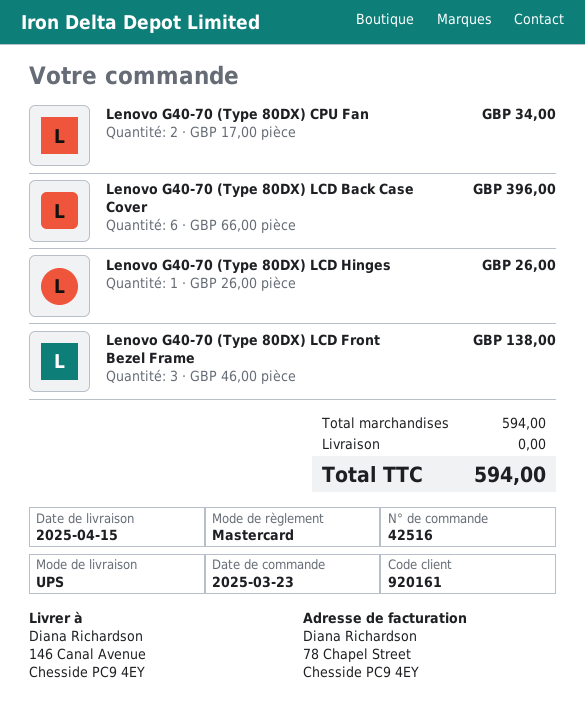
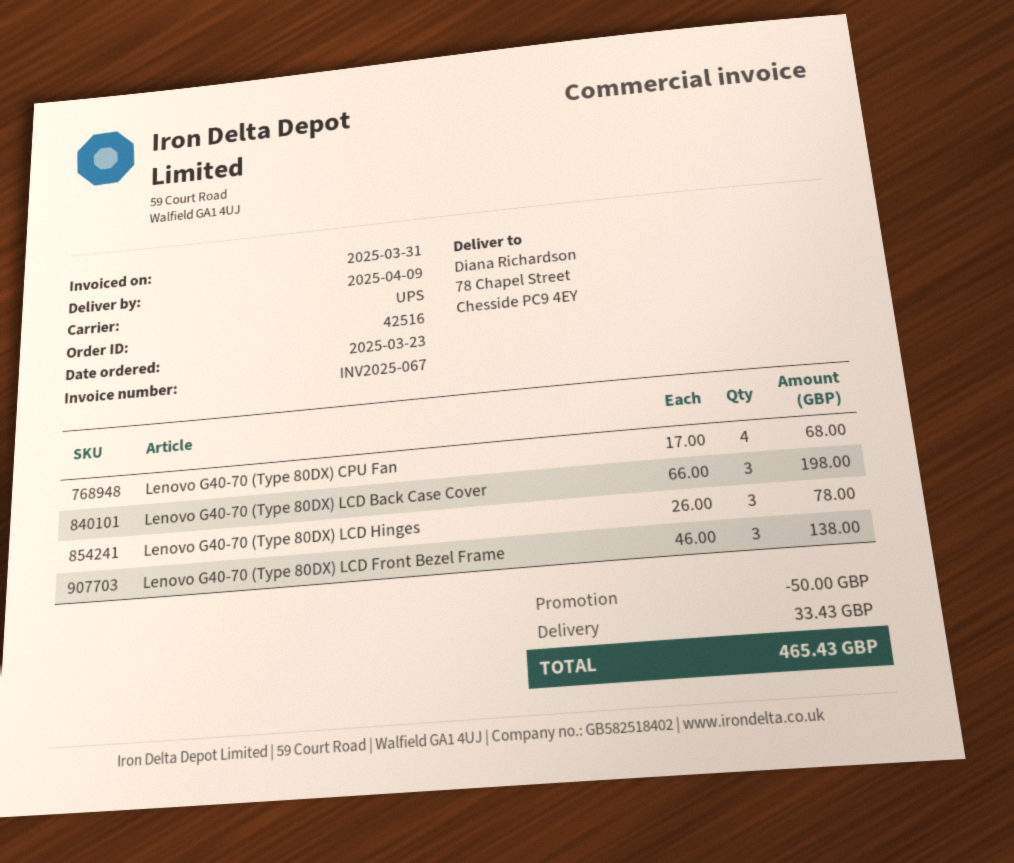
delivery date: 2025-04-15 -> 2025-04-09
ship to: 146 Canal Avenue, Chesside PC9 4EY -> 78 Chapel Street, Chesside PC9 4EY
Lenovo G40-70 (Type 80DX) CPU Fan: 2 x 17.00 = 34.00 -> 4 x 17.00 = 68.00
Lenovo G40-70 (Type 80DX) LCD Back Case Cover: 6 x 66.00 = 396.00 -> 3 x 66.00 = 198.00
Lenovo G40-70 (Type 80DX) LCD Hinges: 1 x 26.00 = 26.00 -> 3 x 26.00 = 78.00
discount: none -> 50.00
shipping: 0.00 -> 33.43
total: 594.00 -> 465.43

